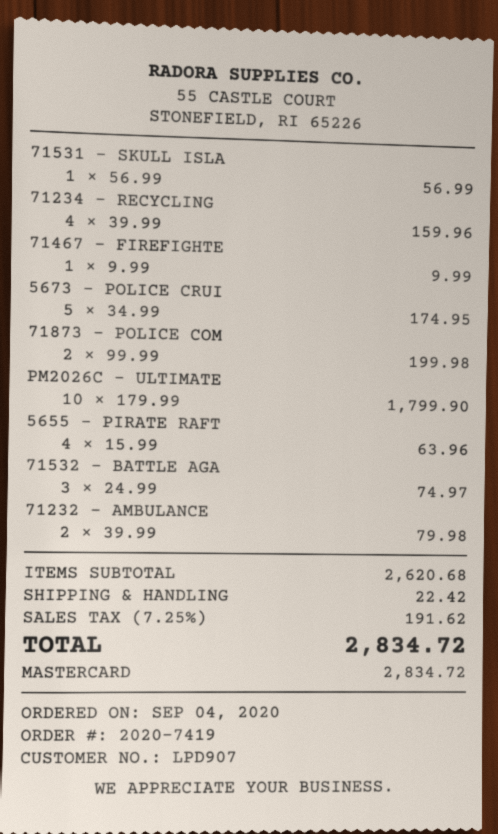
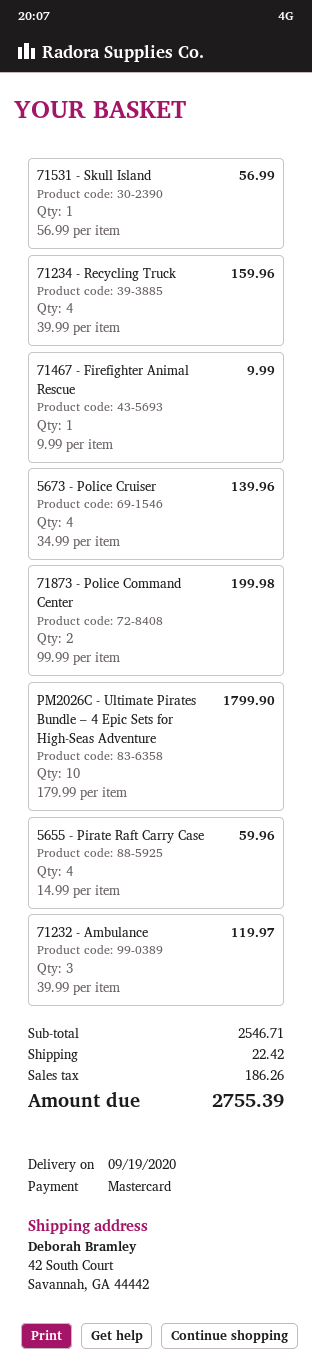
5673 - POLICE CRUI: 5 x 34.99 = 174.95 -> 4 x 34.99 = 139.96
5655 - PIRATE RAFT: 4 x 15.99 = 63.96 -> 4 x 14.99 = 59.96
71532 - BATTLE AGA: 3 x 24.99 = 74.97 -> none
71232 - AMBULANCE: 2 x 39.99 = 79.98 -> 3 x 39.99 = 119.97
subtotal: 2620.68 -> 2546.71
tax: 191.62 -> 186.26
total: 2834.72 -> 2755.39

